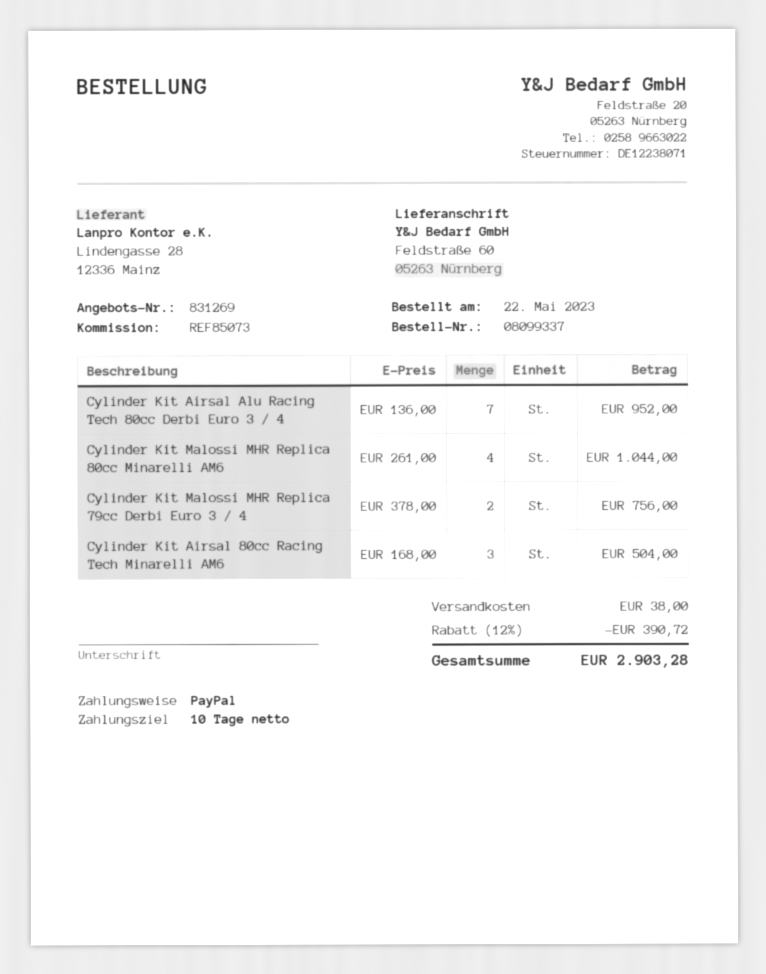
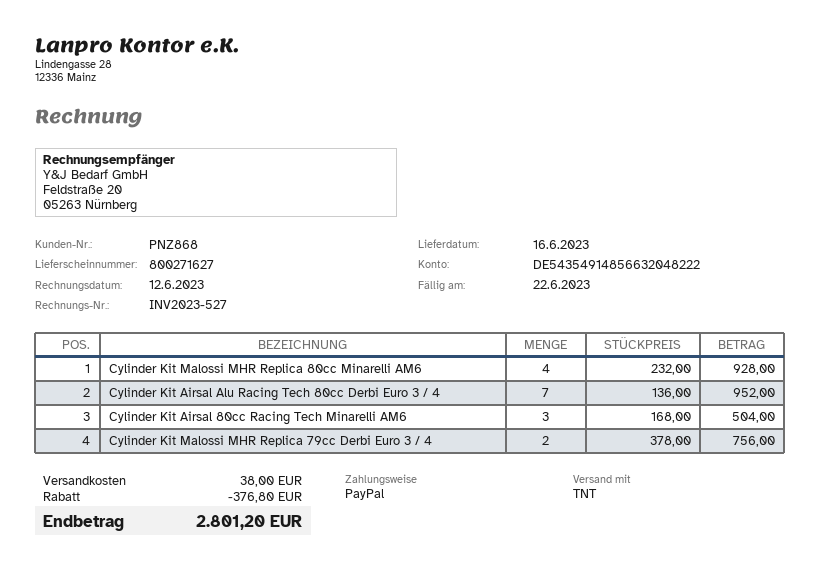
Cylinder Kit Malossi MHR Replica 80cc Minarelli AM6: 4 x 261.00 = 1044.00 -> 4 x 232.00 = 928.00
discount: 390.72 -> 376.80
total: 2903.28 -> 2801.20

